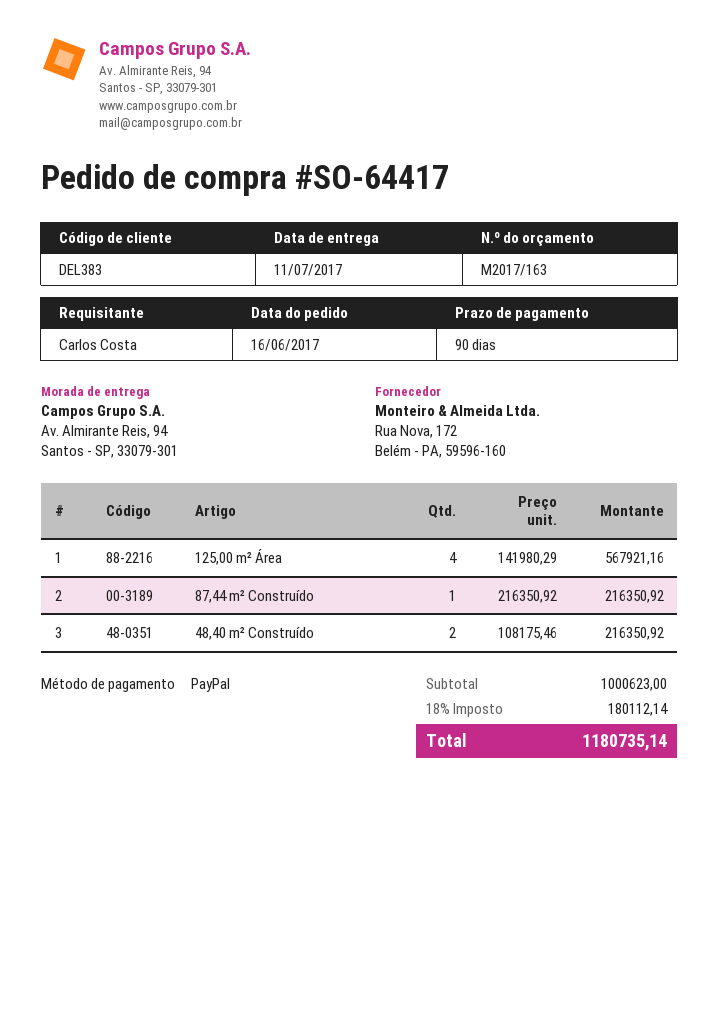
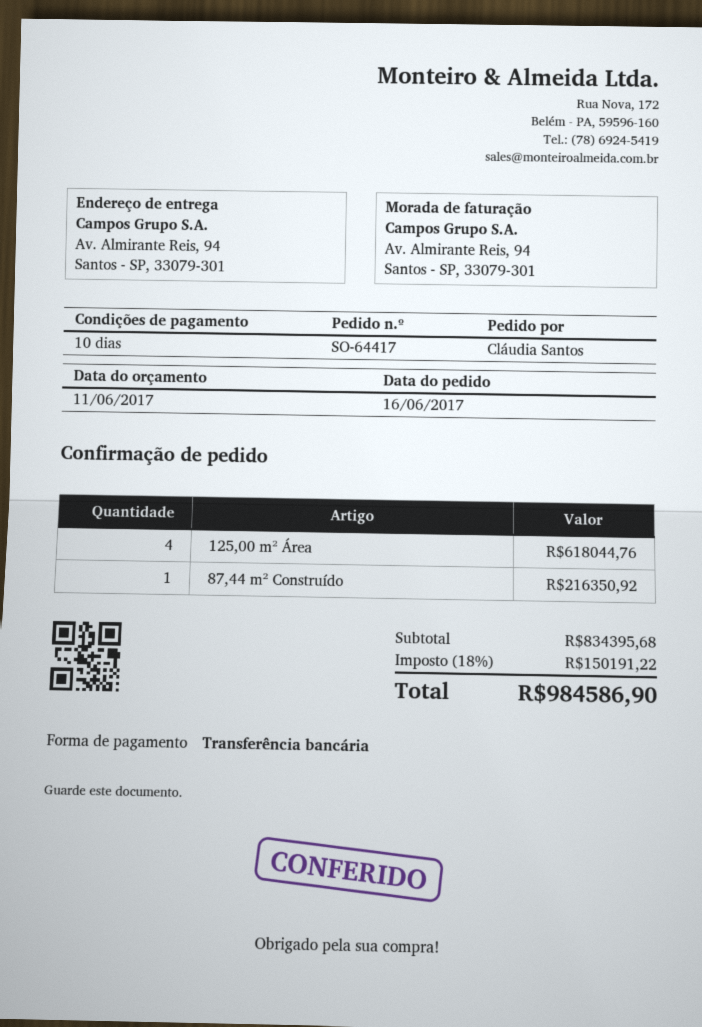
payment terms: 90 days -> 10 days
ordered by: Carlos Costa -> Cláudia Santos
payment method: PayPal -> bank transfer
125,00 m² Área: 4 for 567921.16 -> 4 for 618044.76
48,40 m² Construído: 2 for 216350.92 -> none
subtotal: 1000623.00 -> 834395.68
tax: 18% = 180112.14 -> 18% = 150191.22
total: 1180735.14 -> 984586.90

